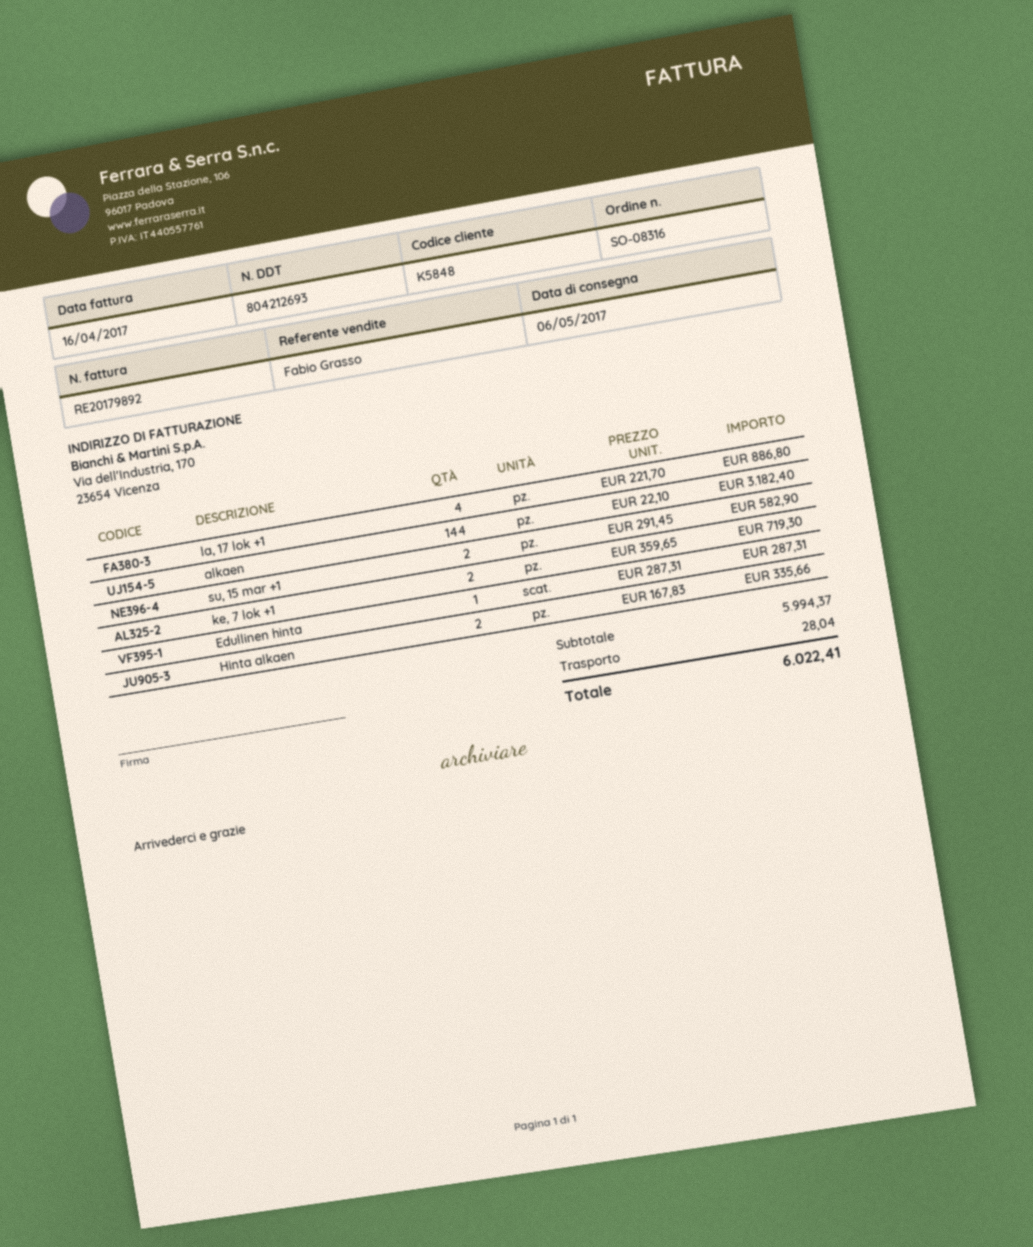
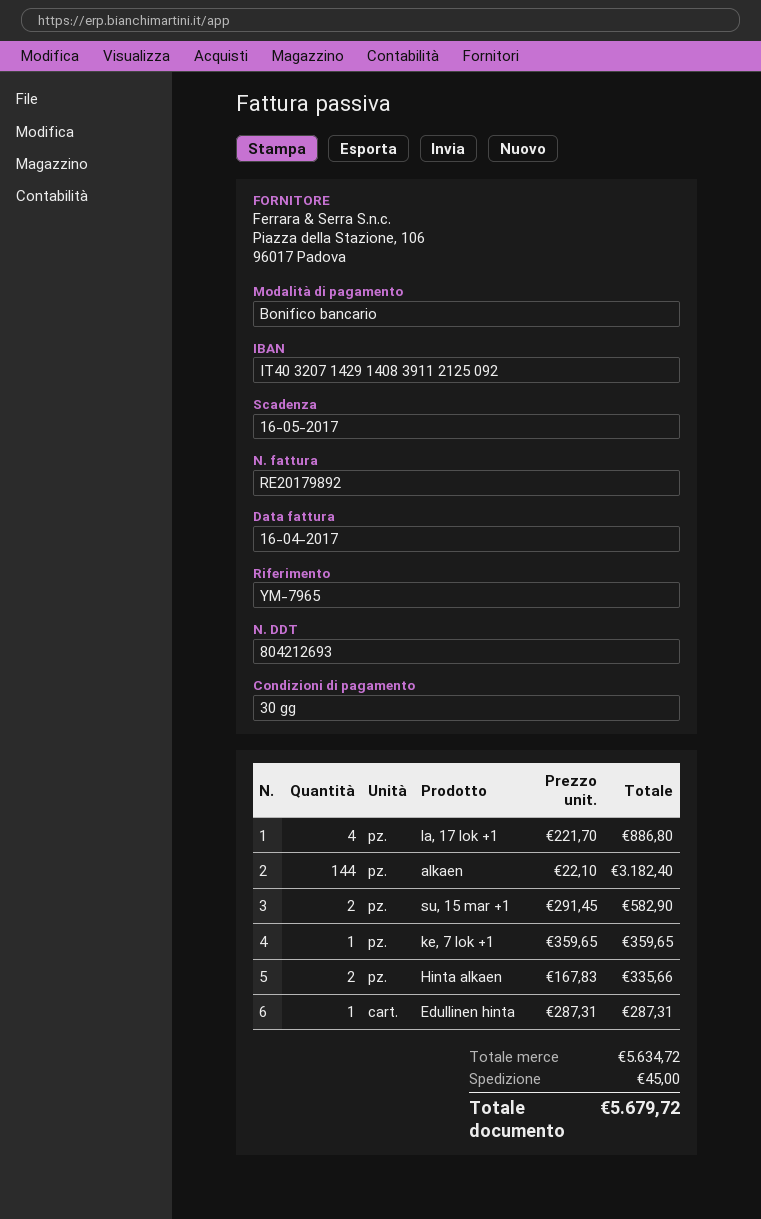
ke, 7 lok +1: 2 x 359.65 = 719.30 -> 1 x 359.65 = 359.65
subtotal: 5994.37 -> 5634.72
shipping: 28.04 -> 45.00
total: 6022.41 -> 5679.72

